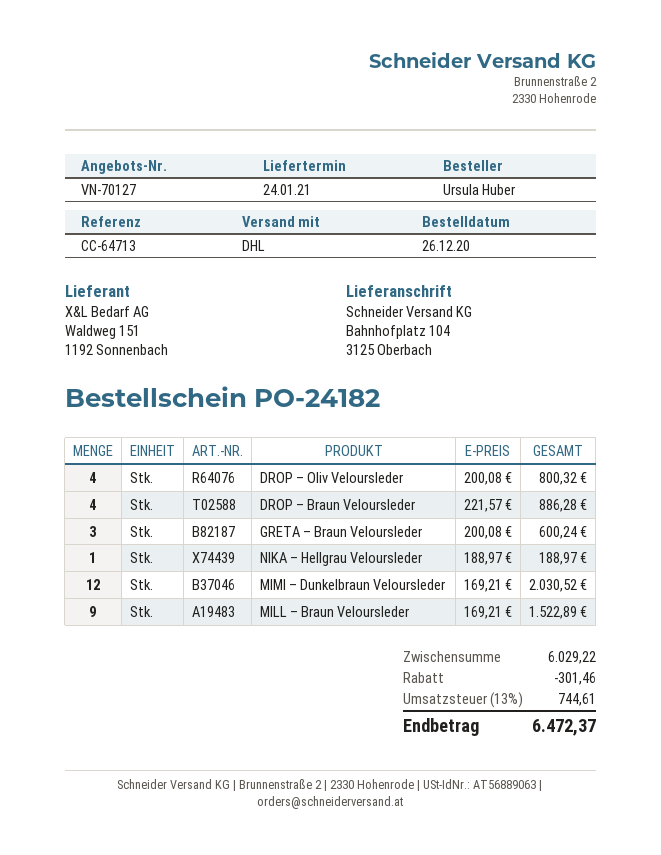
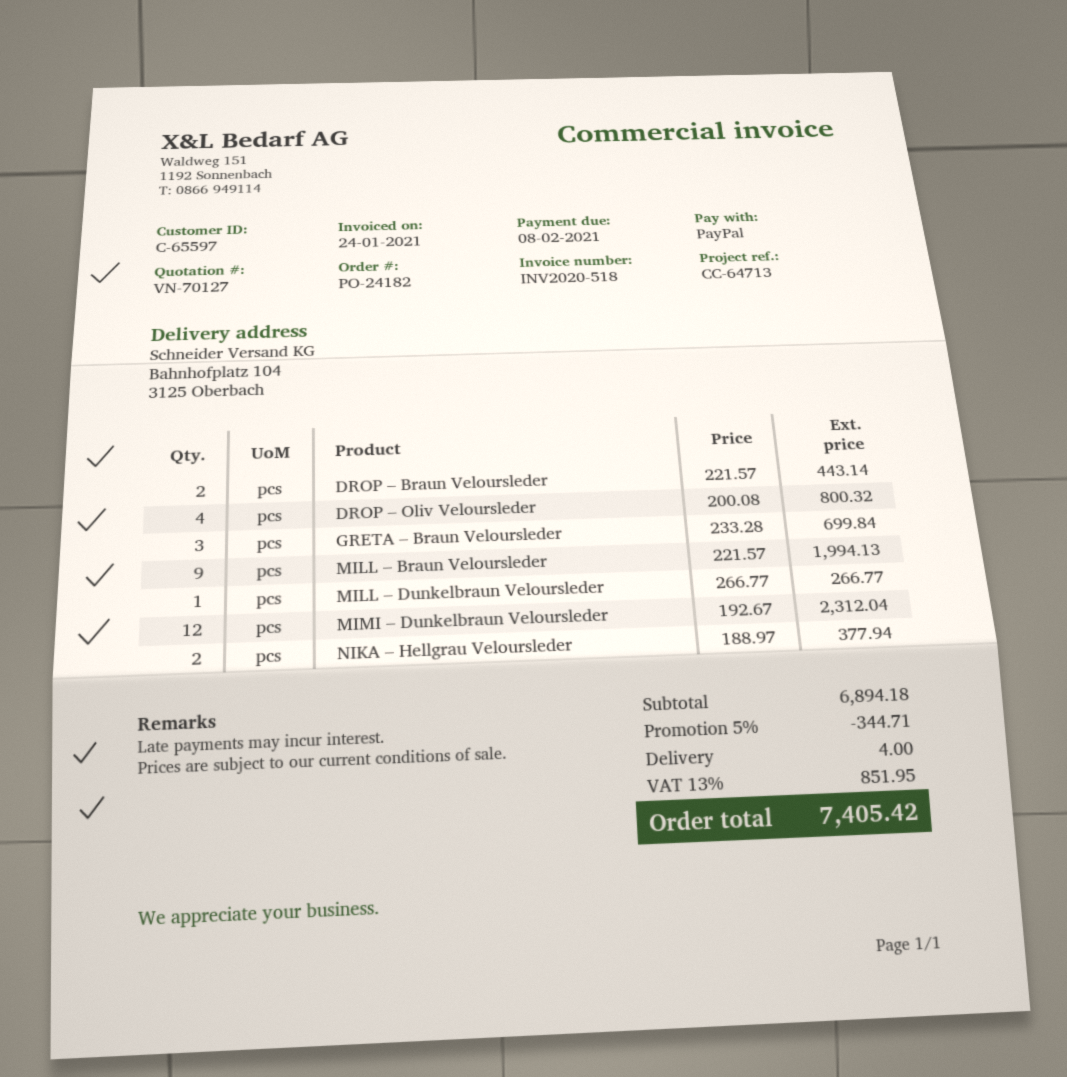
DROP – Braun Veloursleder: 4 x 221.57 = 886.28 -> 2 x 221.57 = 443.14
GRETA – Braun Veloursleder: 3 x 200.08 = 600.24 -> 3 x 233.28 = 699.84
NIKA – Hellgrau Veloursleder: 1 x 188.97 = 188.97 -> 2 x 188.97 = 377.94
MIMI – Dunkelbraun Veloursleder: 12 x 169.21 = 2030.52 -> 12 x 192.67 = 2312.04
MILL – Braun Veloursleder: 9 x 169.21 = 1522.89 -> 9 x 221.57 = 1994.13
MILL – Dunkelbraun Veloursleder: none -> 1 x 266.77 = 266.77
subtotal: 6029.22 -> 6894.18
discount: 301.46 -> 344.71
shipping: none -> 4.00
tax: 13% = 744.61 -> 13% = 851.95
total: 6472.37 -> 7405.42

